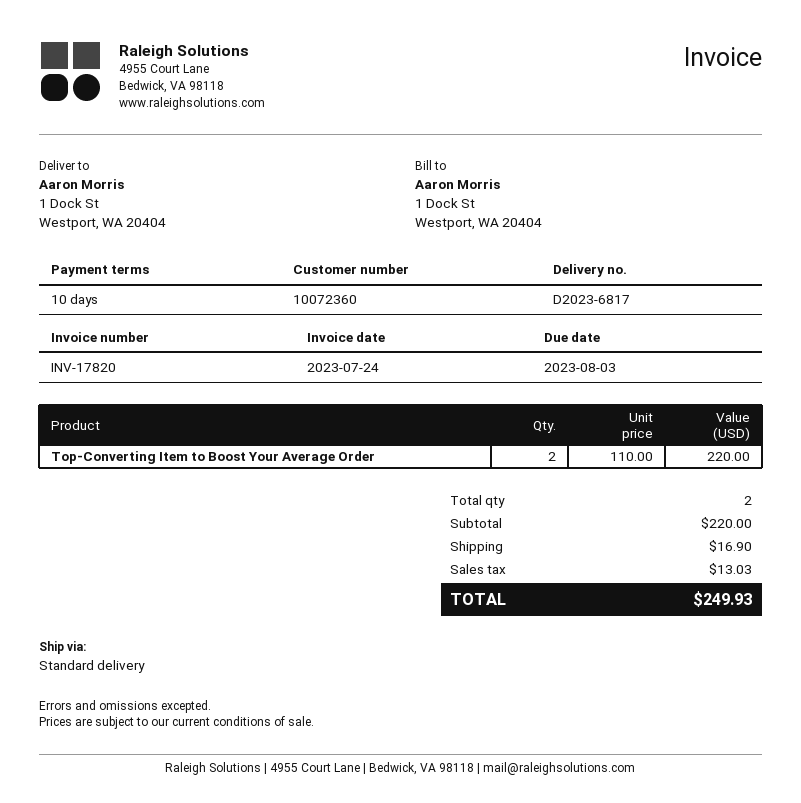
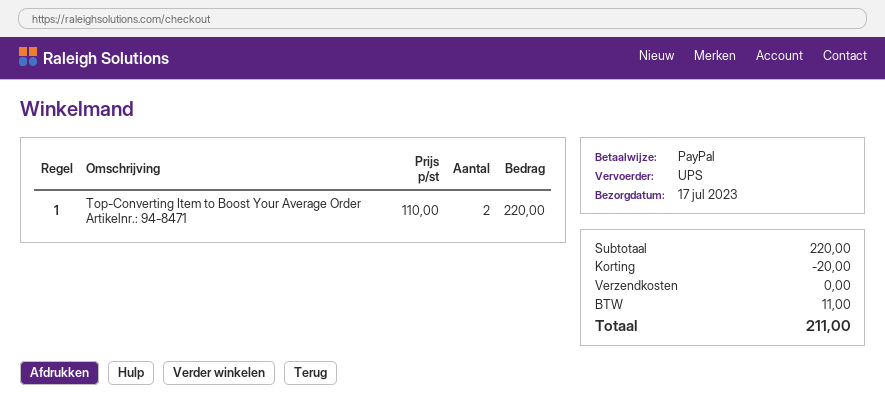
shipping method: standard -> UPS
discount: none -> 20.00
shipping: 16.90 -> 0.00
tax: 13.03 -> 11.00
total: 249.93 -> 211.00

